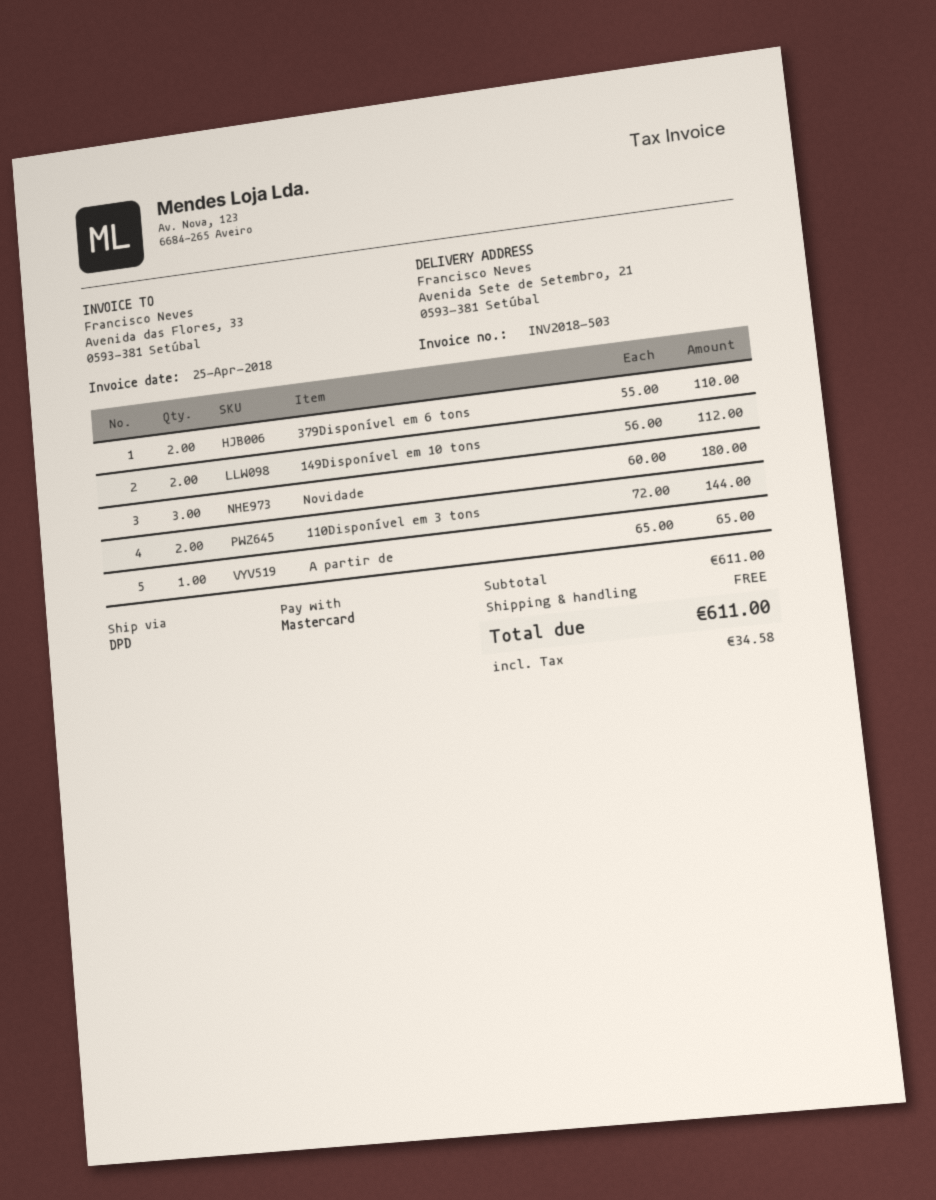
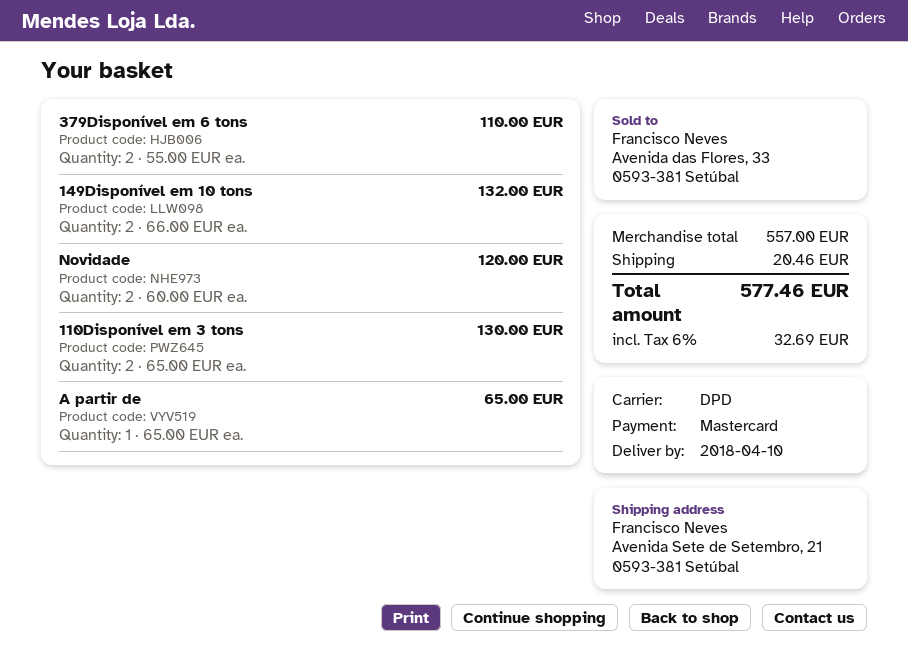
149Disponível em 10 tons: 2 x 56.00 = 112.00 -> 2 x 66.00 = 132.00
Novidade: 3 x 60.00 = 180.00 -> 2 x 60.00 = 120.00
110Disponível em 3 tons: 2 x 72.00 = 144.00 -> 2 x 65.00 = 130.00
subtotal: 611.00 -> 557.00
shipping: 0.00 -> 20.46
tax: 34.58 -> 32.69
total: 611.00 -> 577.46

